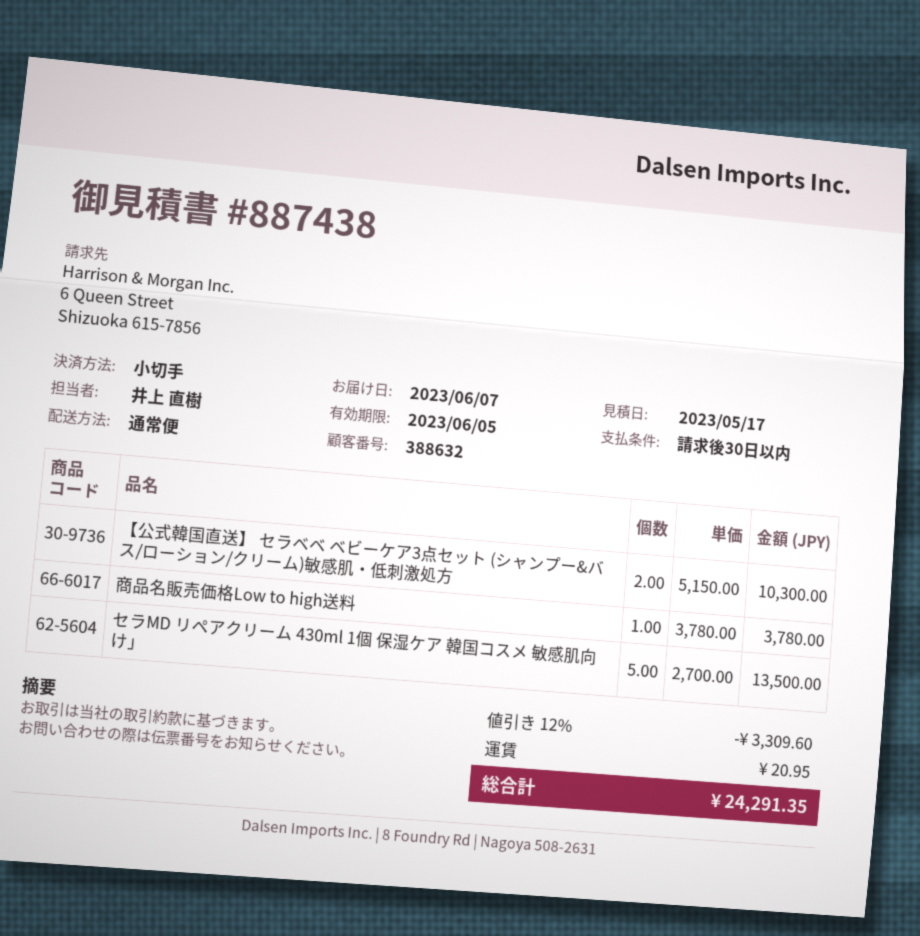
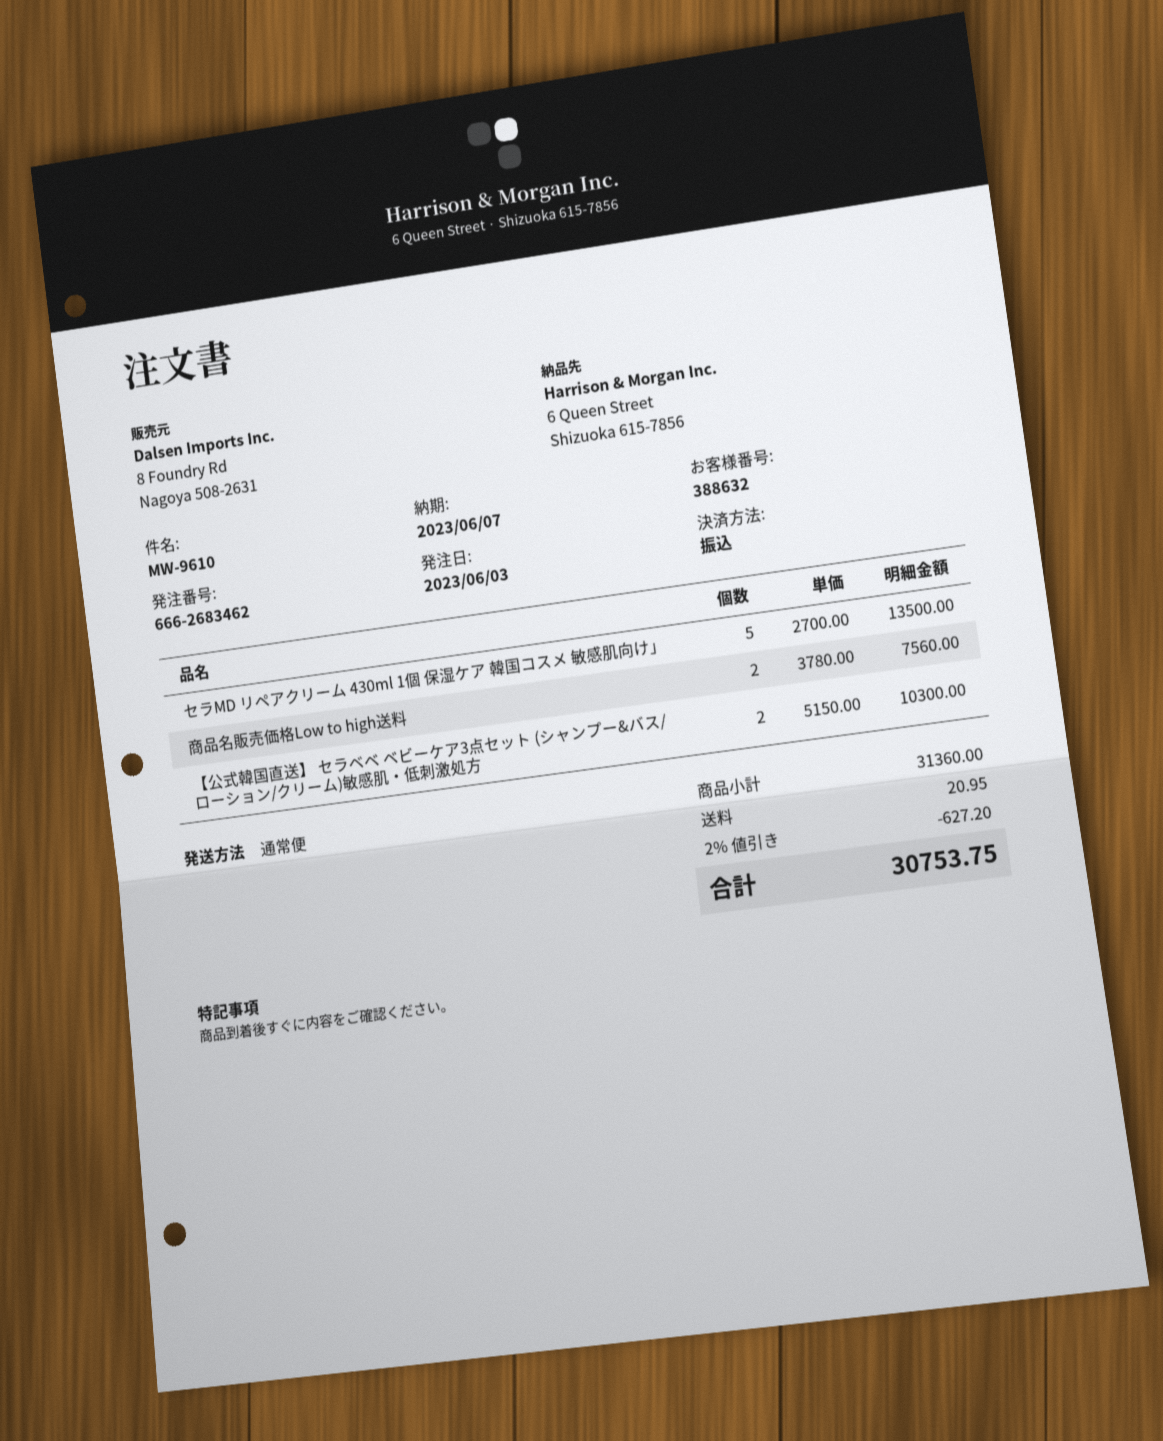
payment method: cheque -> bank transfer
商品名販売価格Low to high送料: 1 x 3780.00 = 3780.00 -> 2 x 3780.00 = 7560.00
discount: 12% = 3309.60 -> 2% = 627.20
total: 24291.35 -> 30753.75

